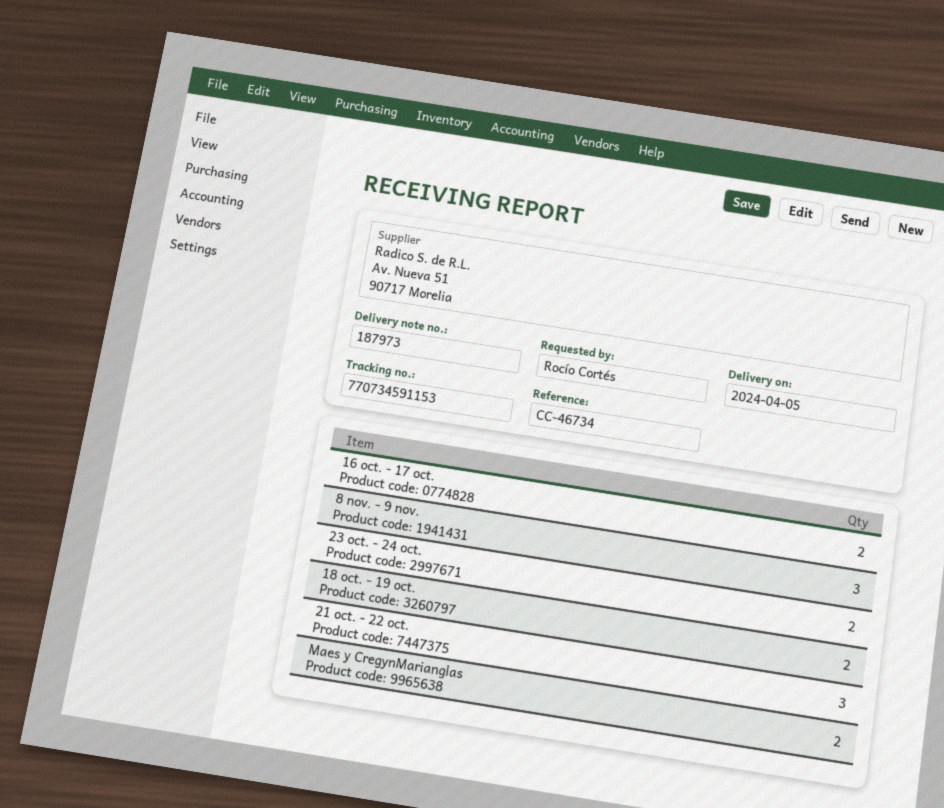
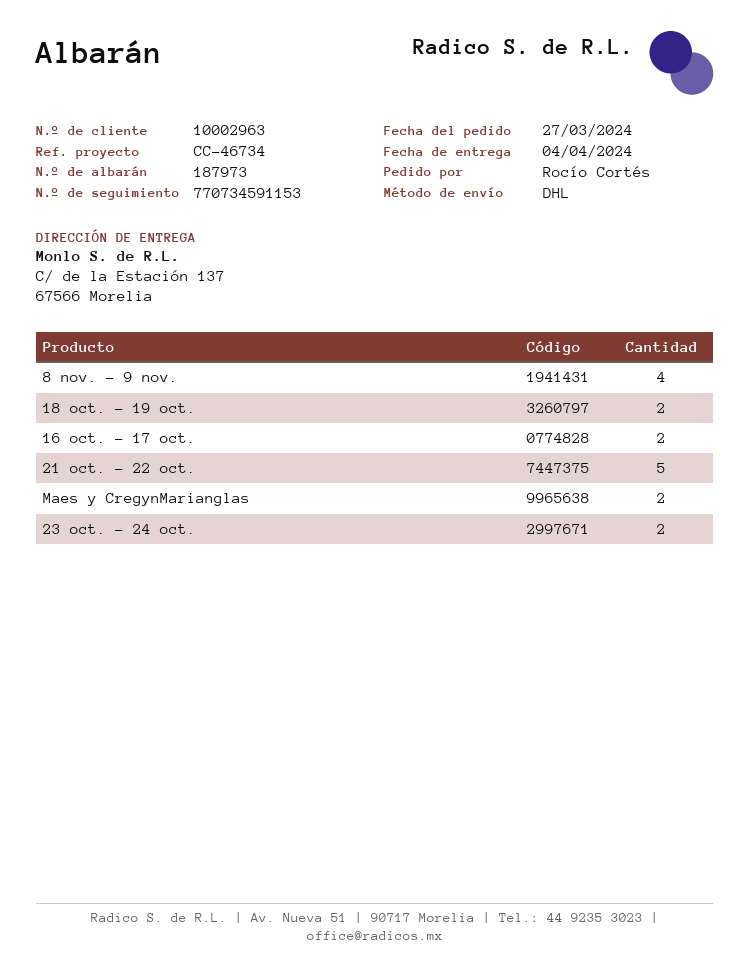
delivery date: 2024-04-05 -> 2024-04-04
8 nov. - 9 nov.: 3 -> 4
21 oct. - 22 oct.: 3 -> 5

